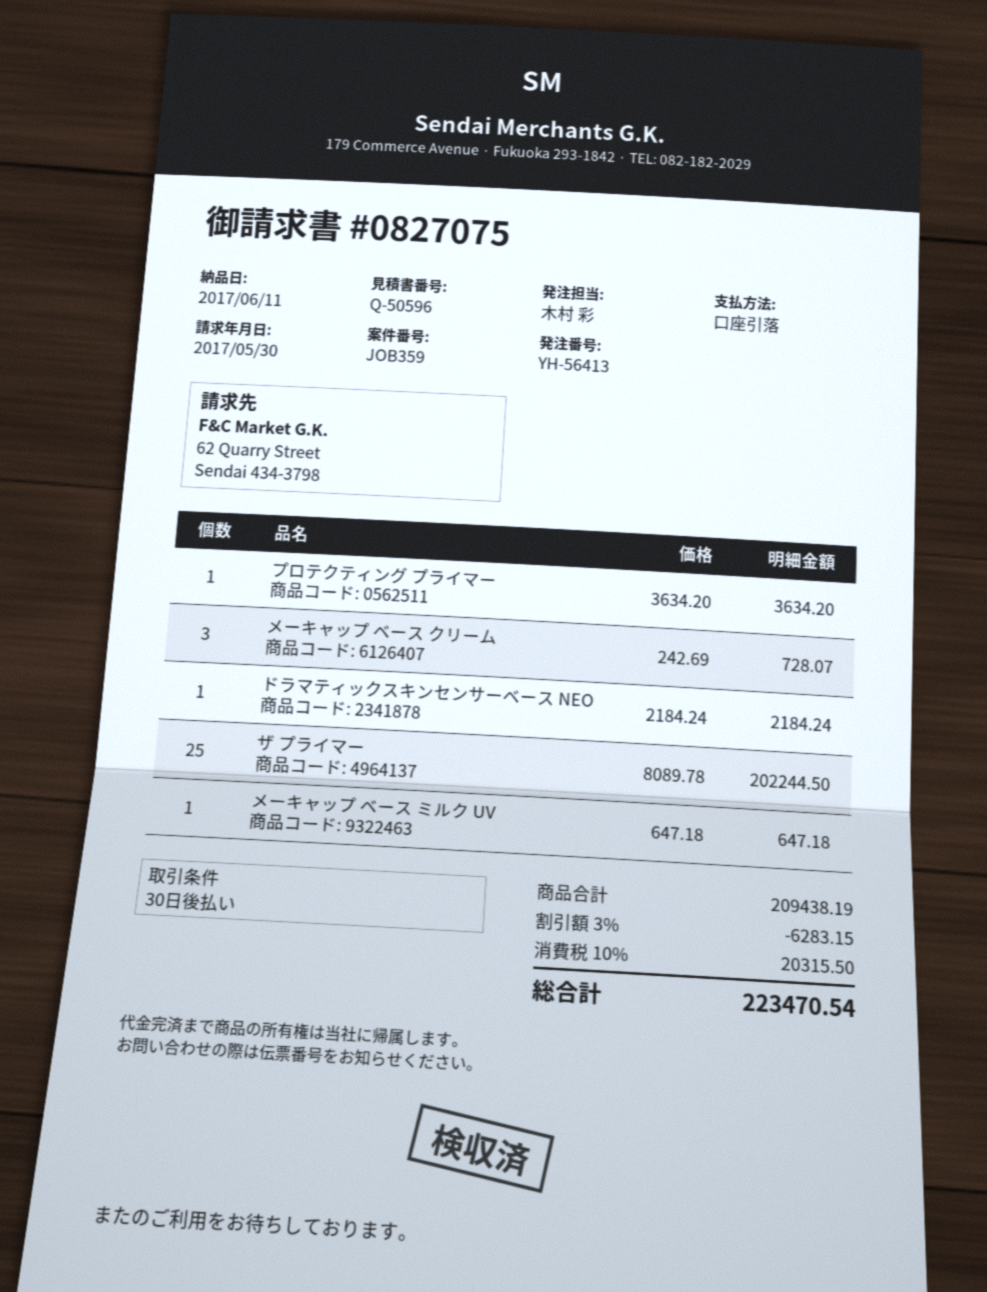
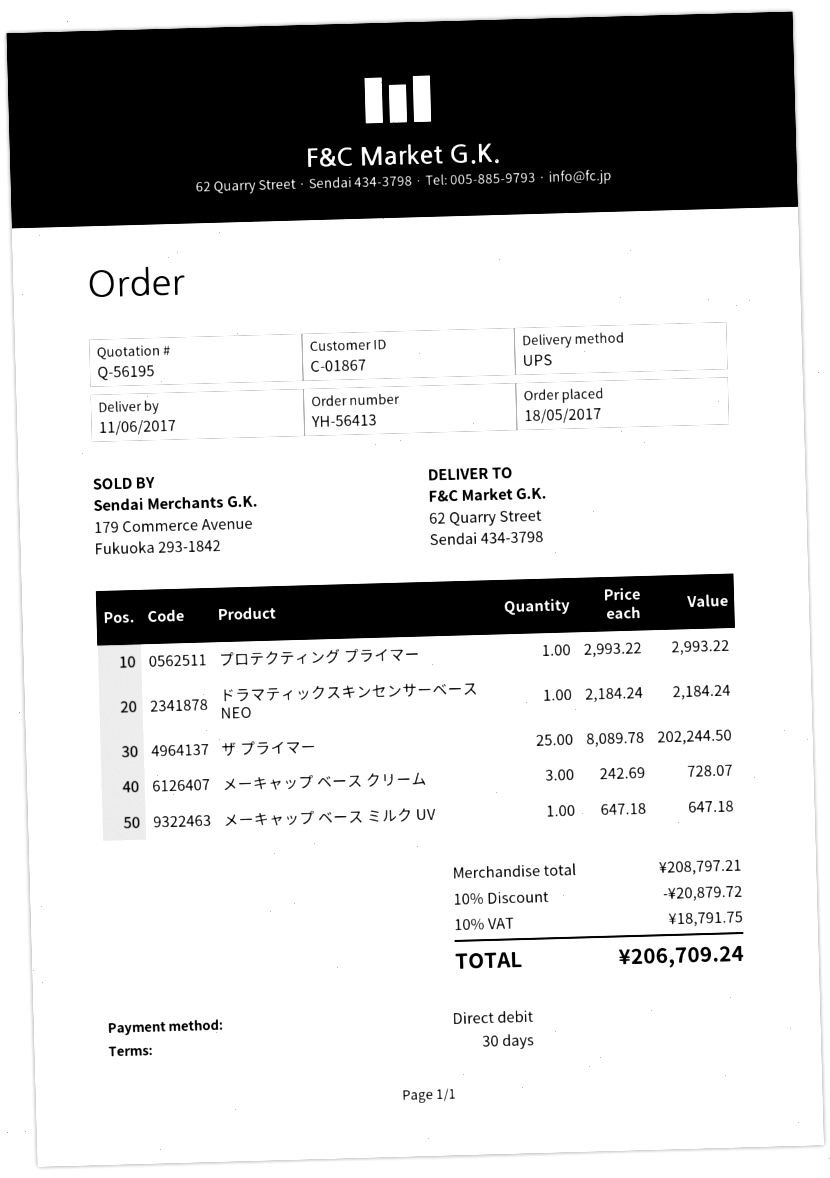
quote number: Q-50596 -> Q-56195
プロテクティング プライマー: 1 x 3634.20 = 3634.20 -> 1 x 2993.22 = 2993.22
subtotal: 209438.19 -> 208797.21
discount: 3% = 6283.15 -> 10% = 20879.72
tax: 10% = 20315.50 -> 10% = 18791.75
total: 223470.54 -> 206709.24

